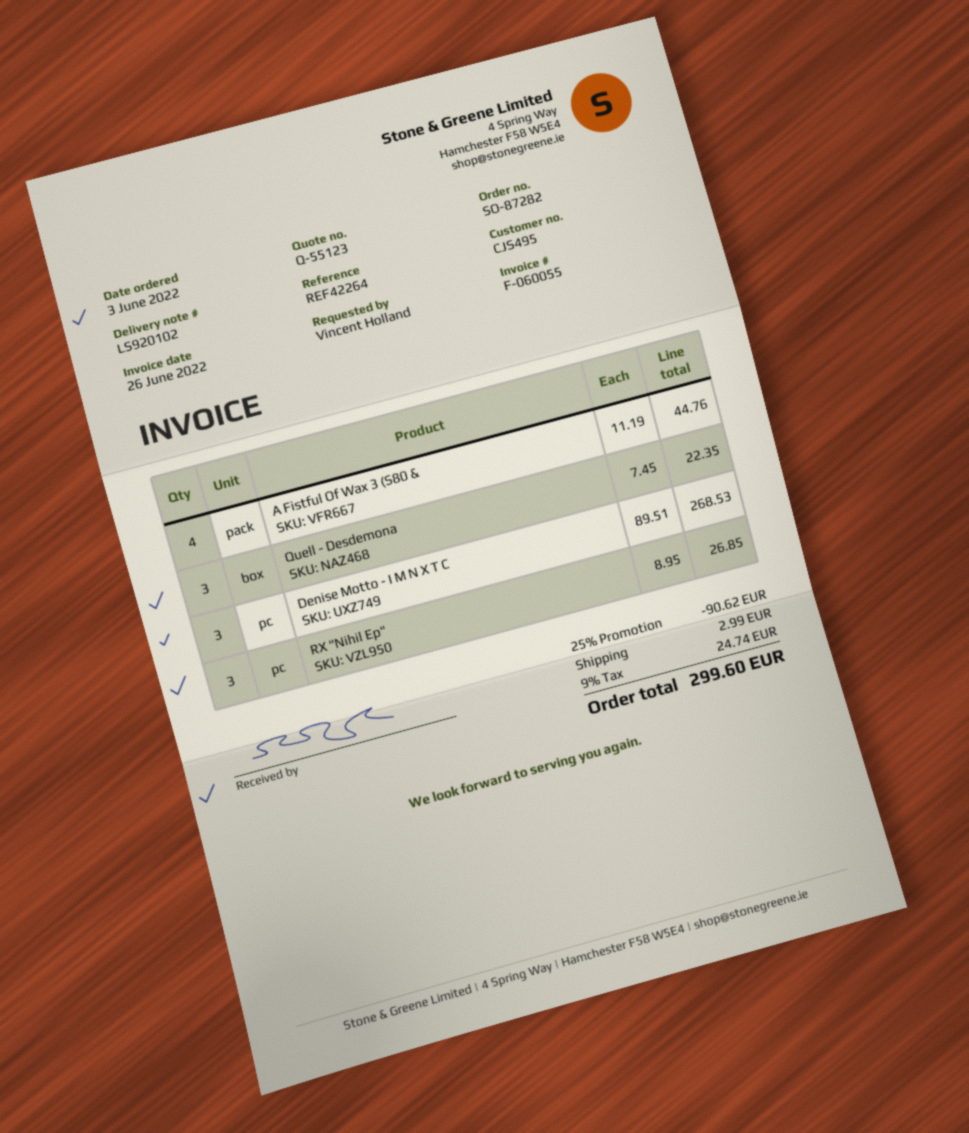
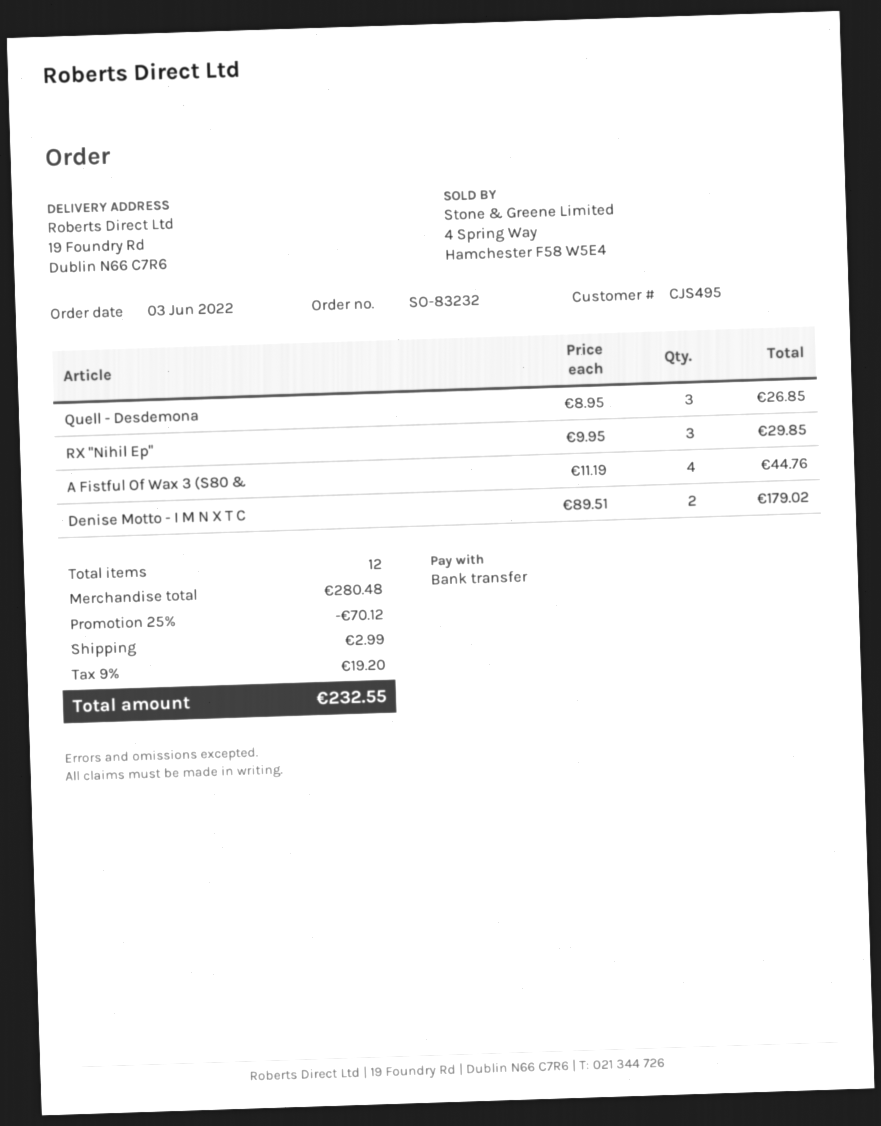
order number: SO-87282 -> SO-83232
Quell - Desdemona: 3 x 7.45 = 22.35 -> 3 x 8.95 = 26.85
Denise Motto - I M N X T C: 3 x 89.51 = 268.53 -> 2 x 89.51 = 179.02
RX "Nihil Ep": 3 x 8.95 = 26.85 -> 3 x 9.95 = 29.85
discount: 25% = 90.62 -> 25% = 70.12
tax: 9% = 24.74 -> 9% = 19.20
total: 299.60 -> 232.55

